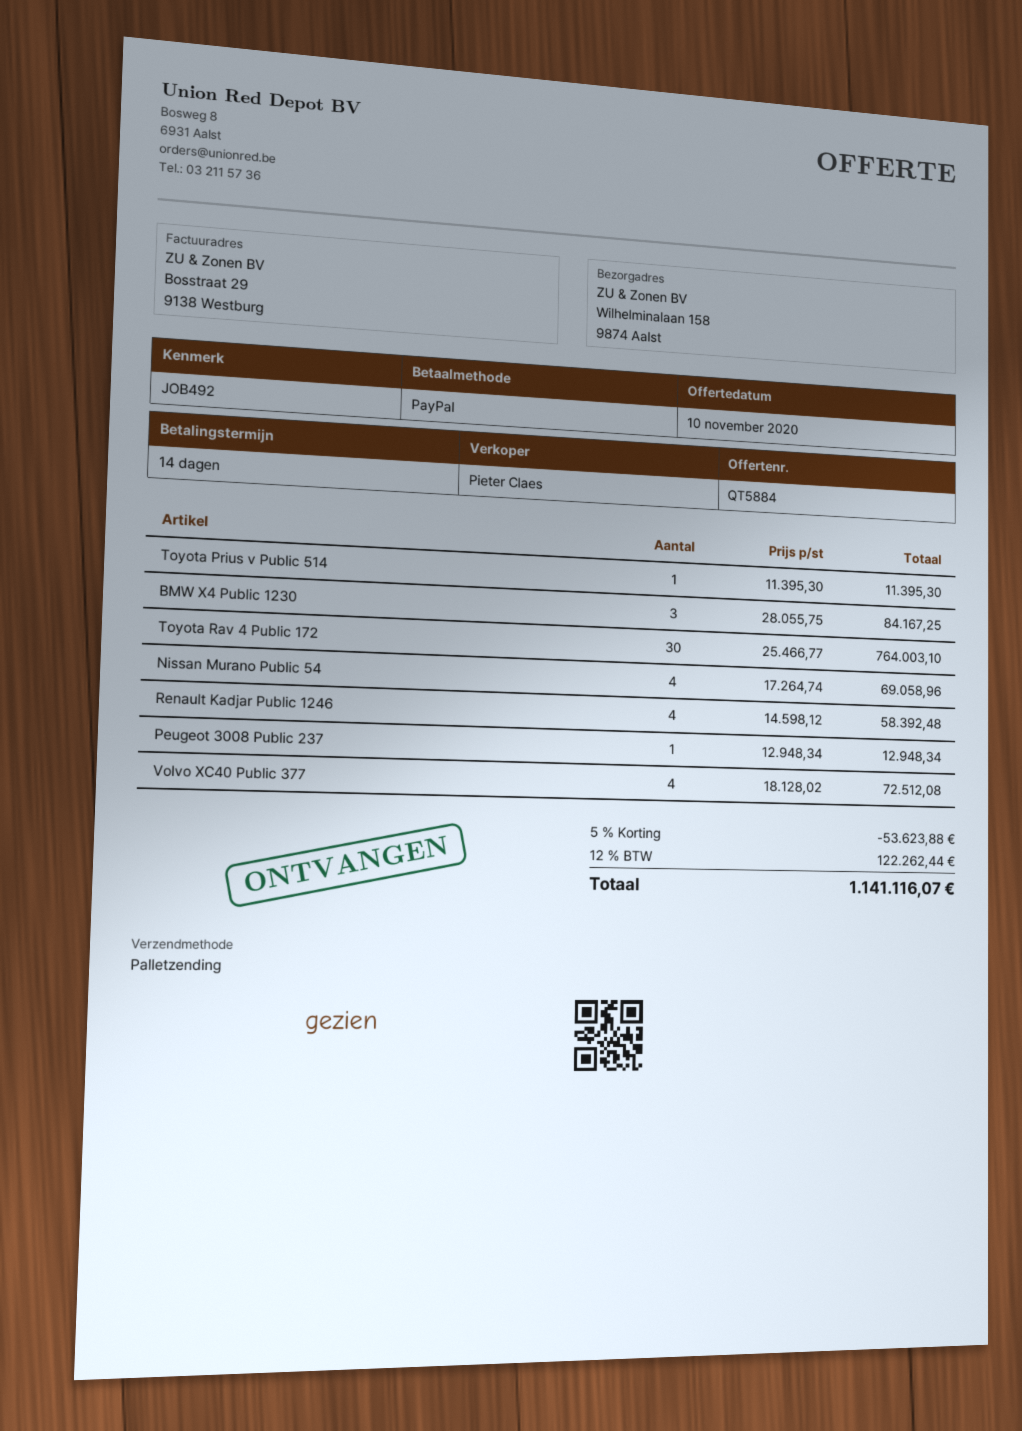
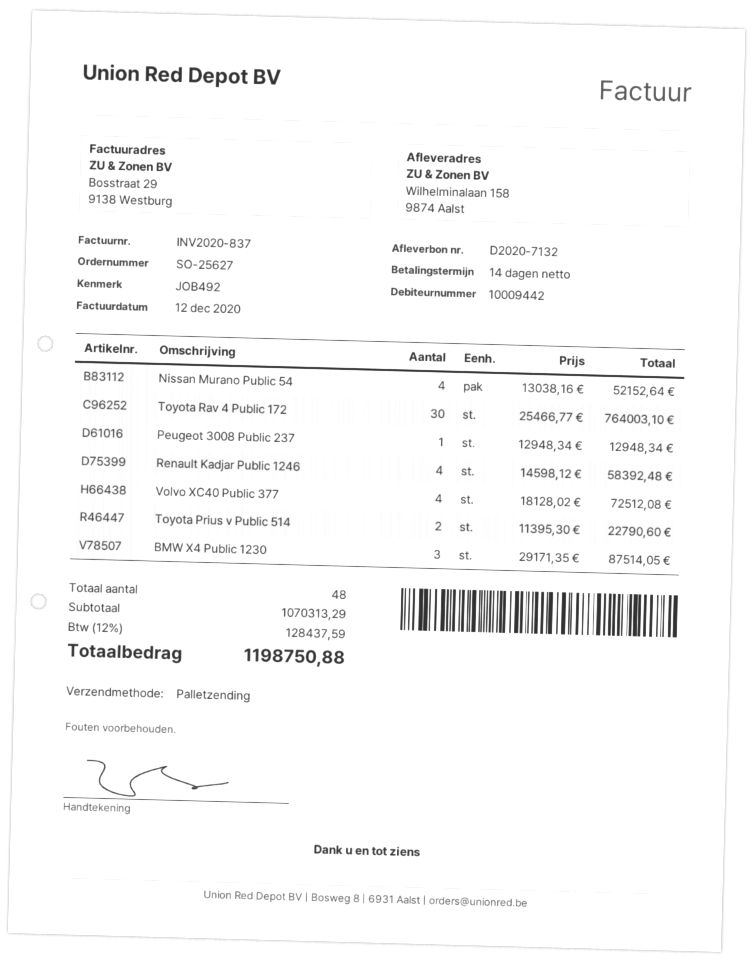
Toyota Prius v Public 514: 1 x 11395.30 = 11395.30 -> 2 x 11395.30 = 22790.60
BMW X4 Public 1230: 3 x 28055.75 = 84167.25 -> 3 x 29171.35 = 87514.05
Nissan Murano Public 54: 4 x 17264.74 = 69058.96 -> 4 x 13038.16 = 52152.64
discount: 5% = 53623.88 -> none
tax: 12% = 122262.44 -> 12% = 128437.59
total: 1141116.07 -> 1198750.88

